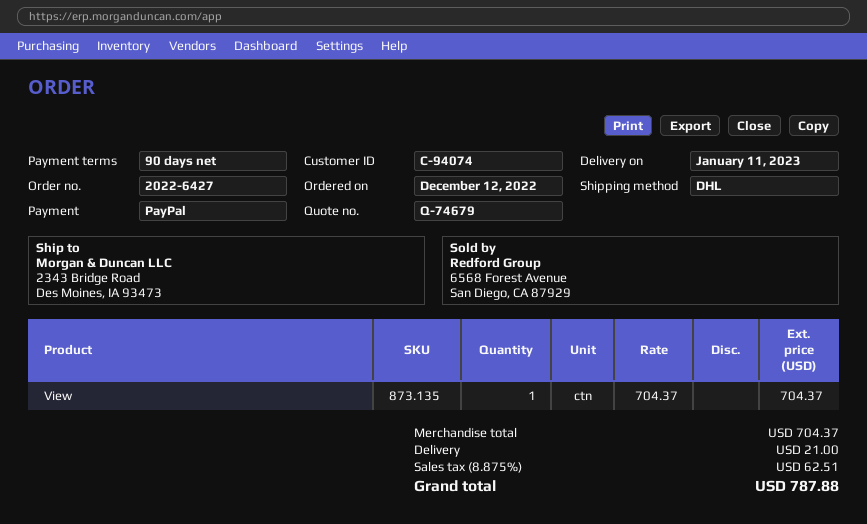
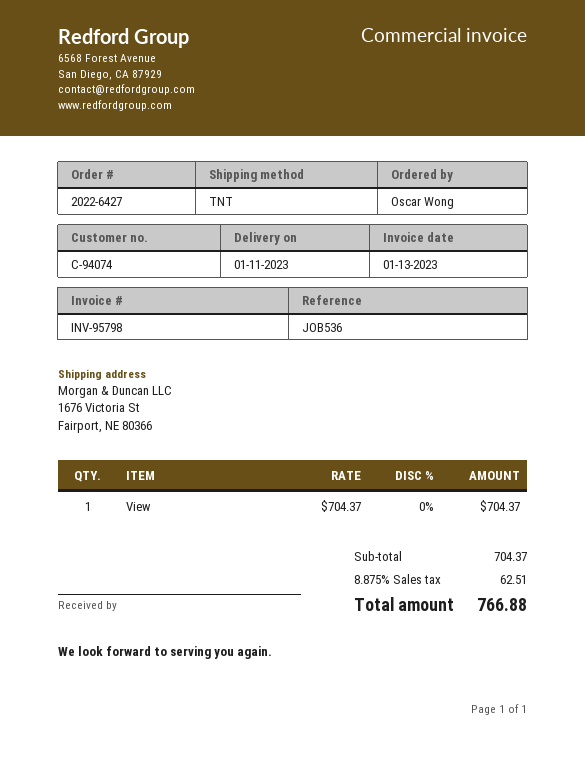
shipping method: DHL -> TNT
ship to: 2343 Bridge Road, Des Moines, IA 93473 -> 1676 Victoria St, Fairport, NE 80366
shipping: 21.00 -> none
total: 787.88 -> 766.88

